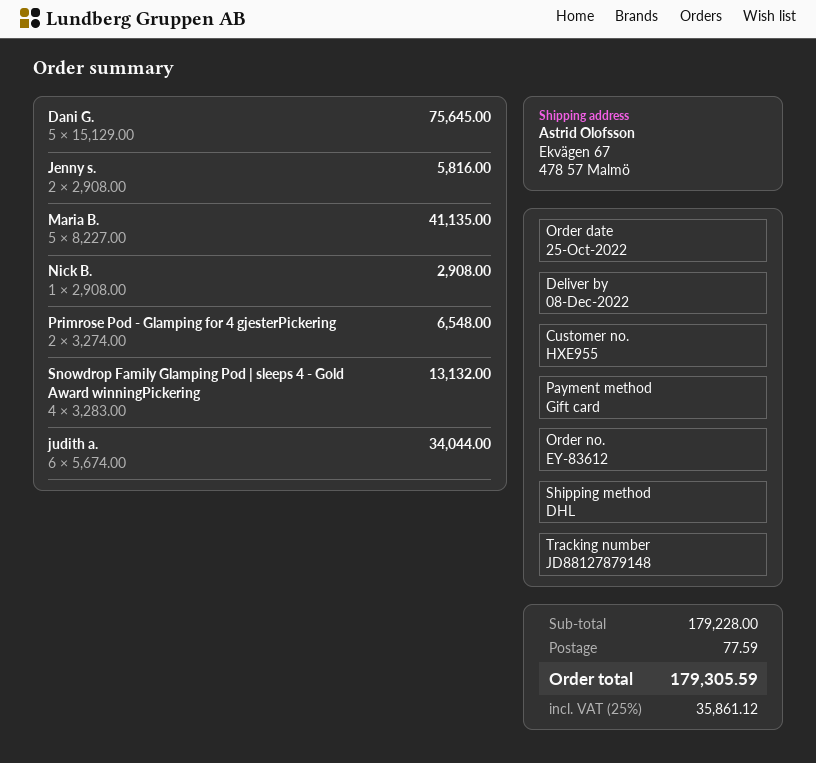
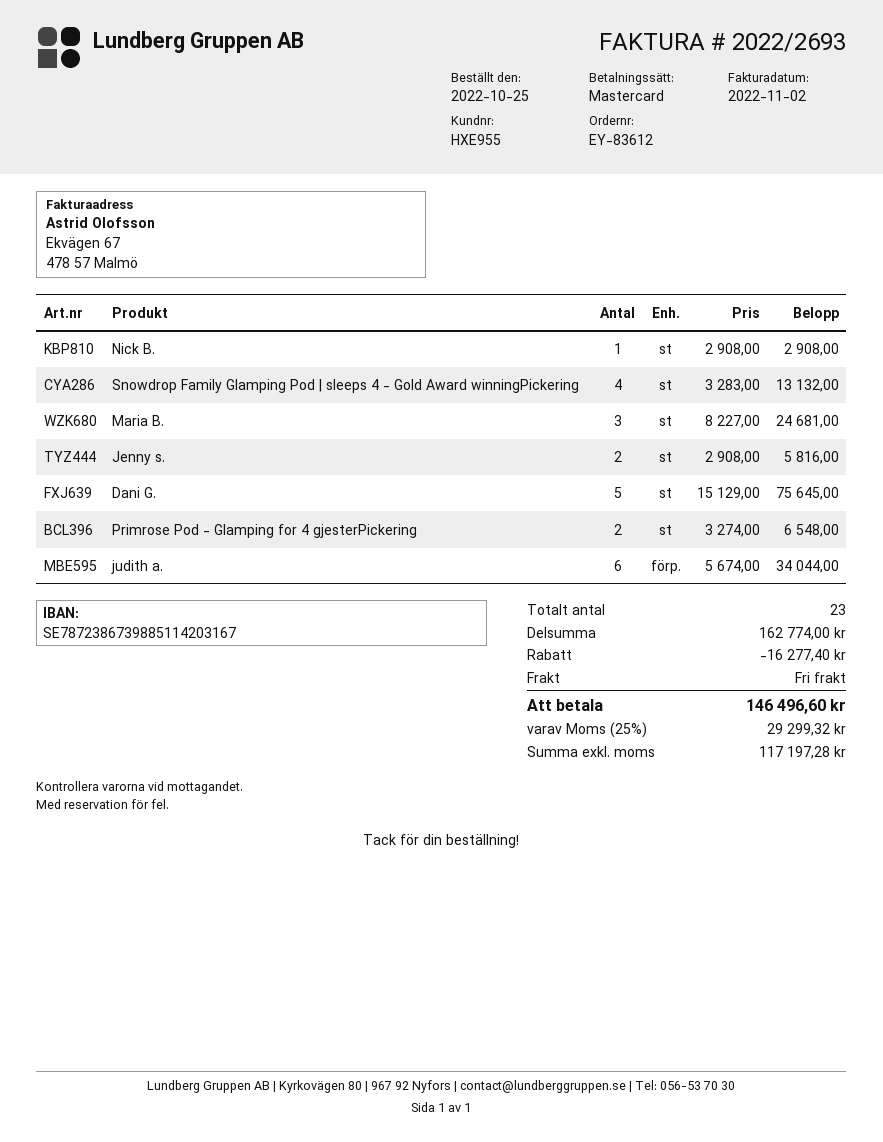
payment method: gift card -> Mastercard
Maria B.: 5 x 8227.00 = 41135.00 -> 3 x 8227.00 = 24681.00
subtotal: 179228.00 -> 162774.00
discount: none -> 16277.40
shipping: 77.59 -> 0.00
tax: 25% = 35861.12 -> 25% = 29299.32
total: 179305.59 -> 146496.60

